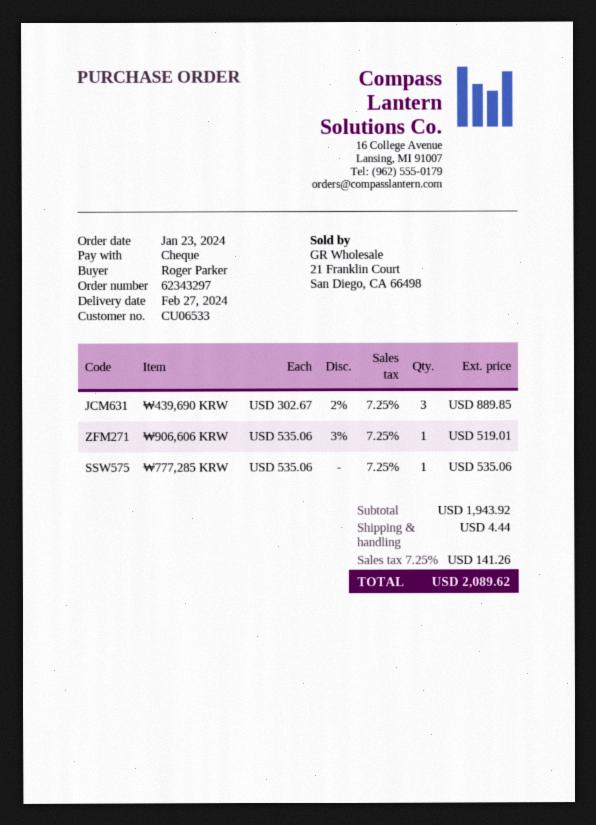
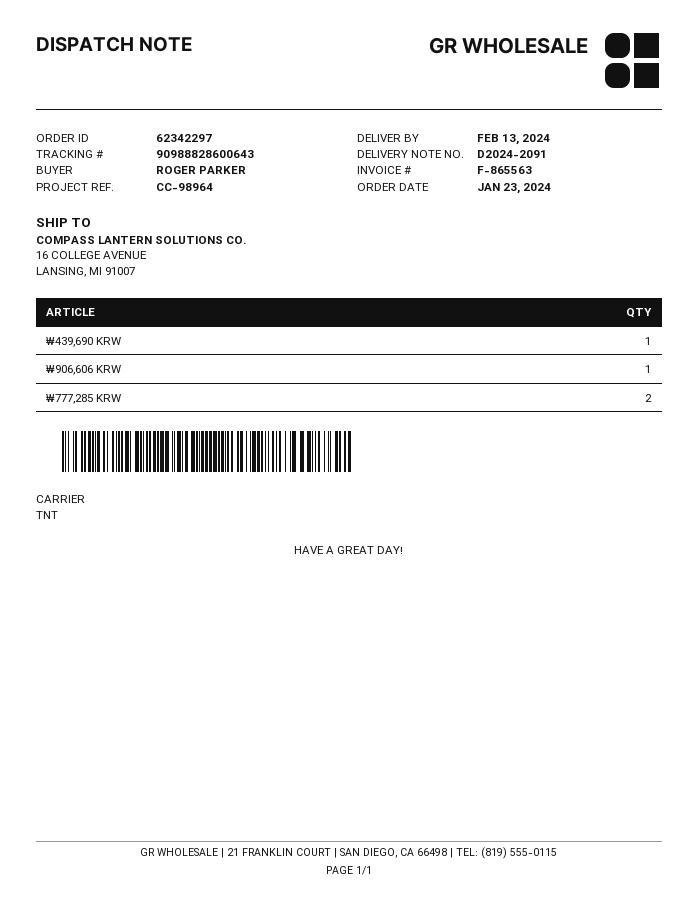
order number: 62343297 -> 62342297
delivery date: 2024-02-27 -> 2024-02-13
₩439,690 KRW: 3 -> 1
₩777,285 KRW: 1 -> 2

